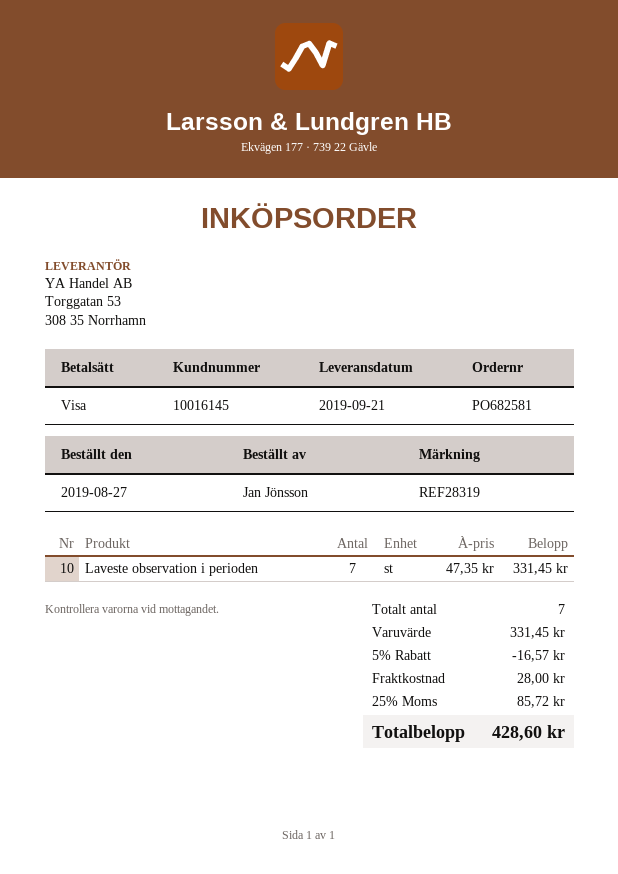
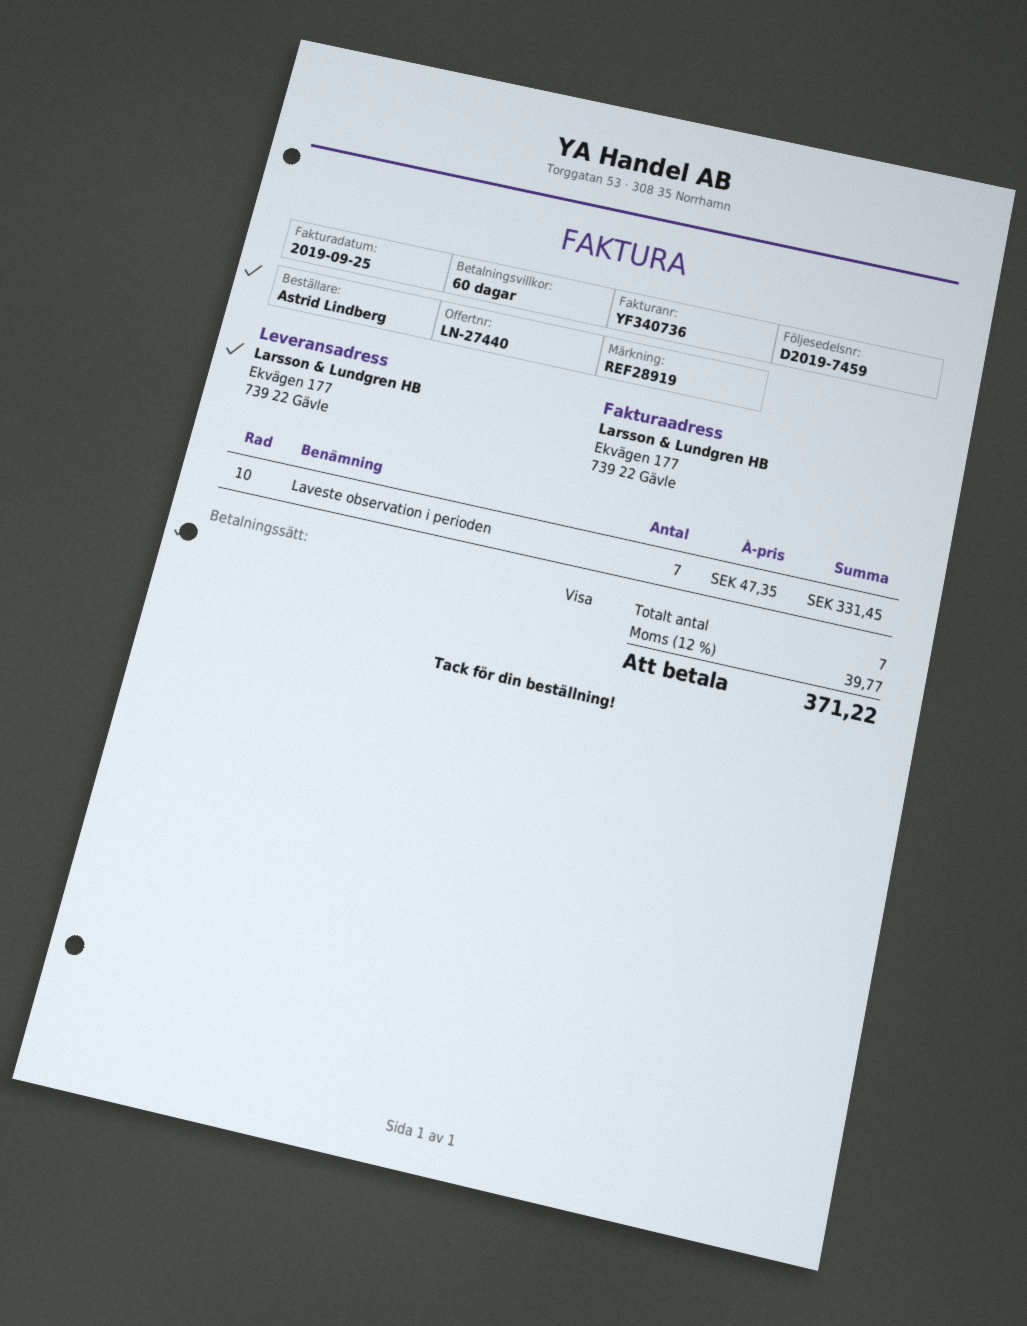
reference: REF28319 -> REF28919
ordered by: Jan Jönsson -> Astrid Lindberg
discount: 5% = 16.57 -> none
shipping: 28.00 -> none
tax: 25% = 85.72 -> 12% = 39.77
total: 428.60 -> 371.22

